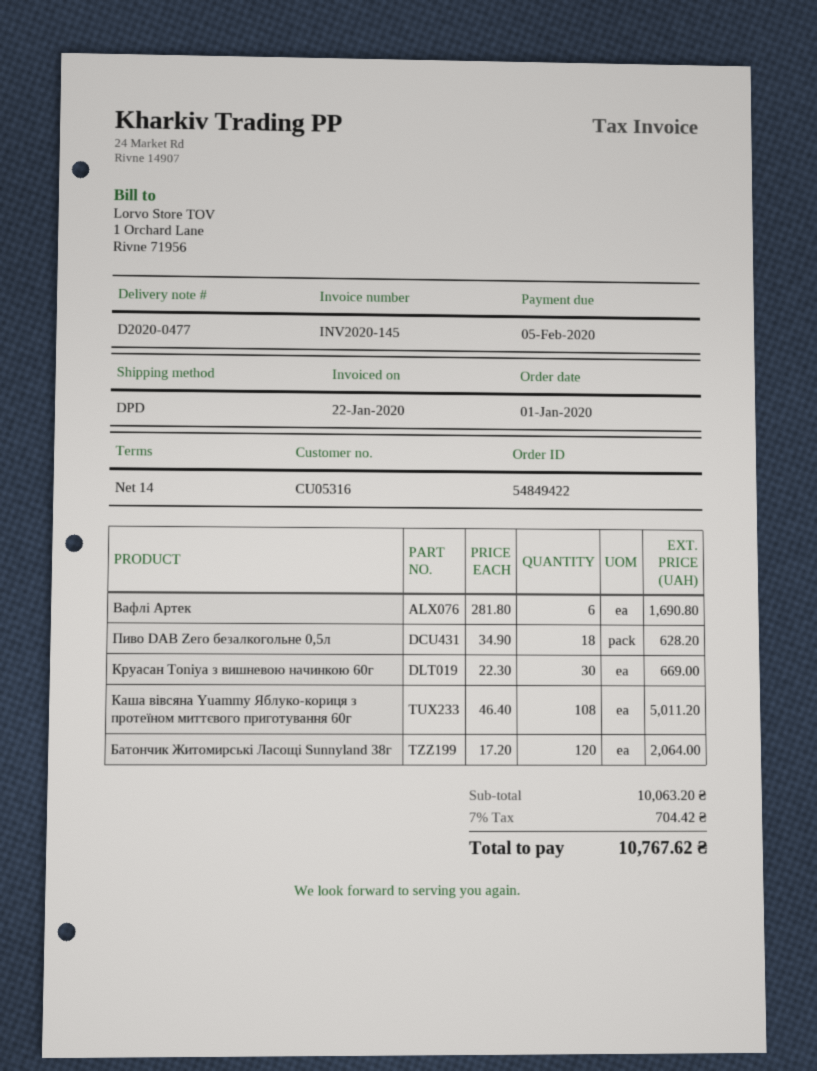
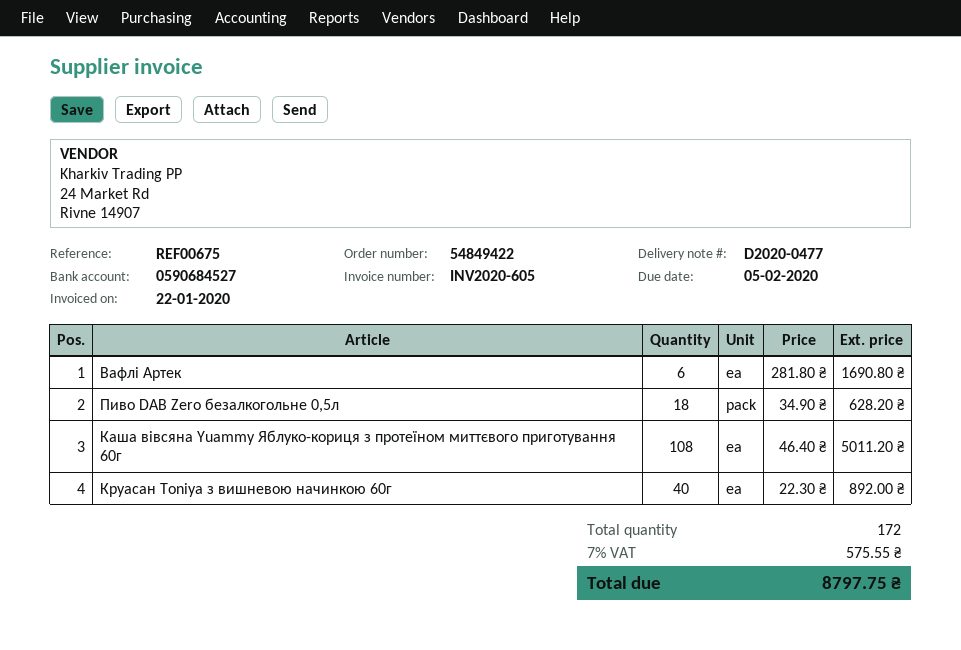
invoice number: INV2020-145 -> INV2020-605
Круасан Toniya з вишневою начинкою 60г: 30 x 22.30 = 669.00 -> 40 x 22.30 = 892.00
Батончик Житомирські Ласощі Sunnyland 38г: 120 x 17.20 = 2064.00 -> none
tax: 7% = 704.42 -> 7% = 575.55
total: 10767.62 -> 8797.75

